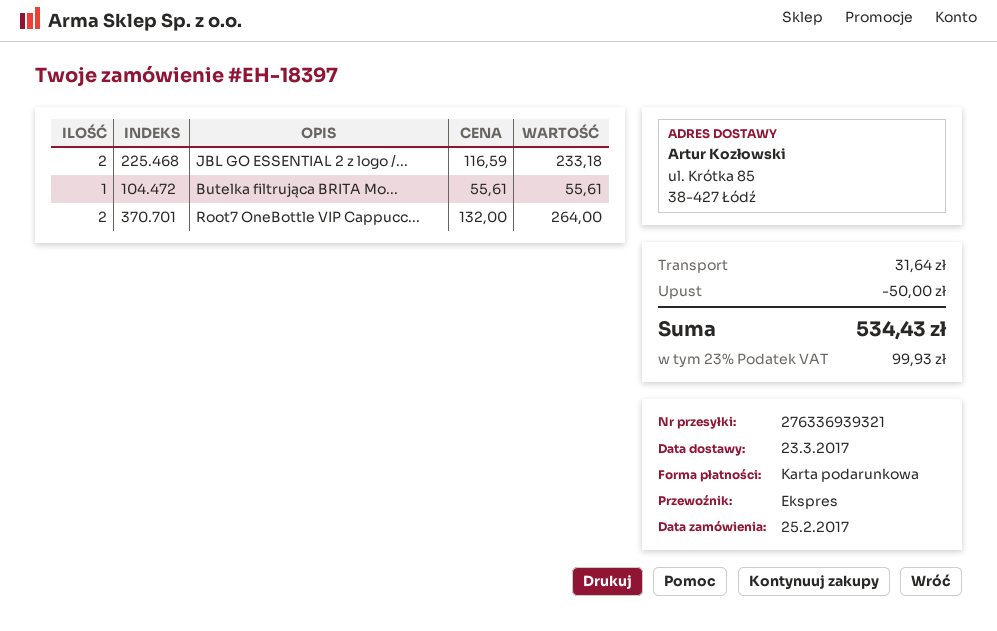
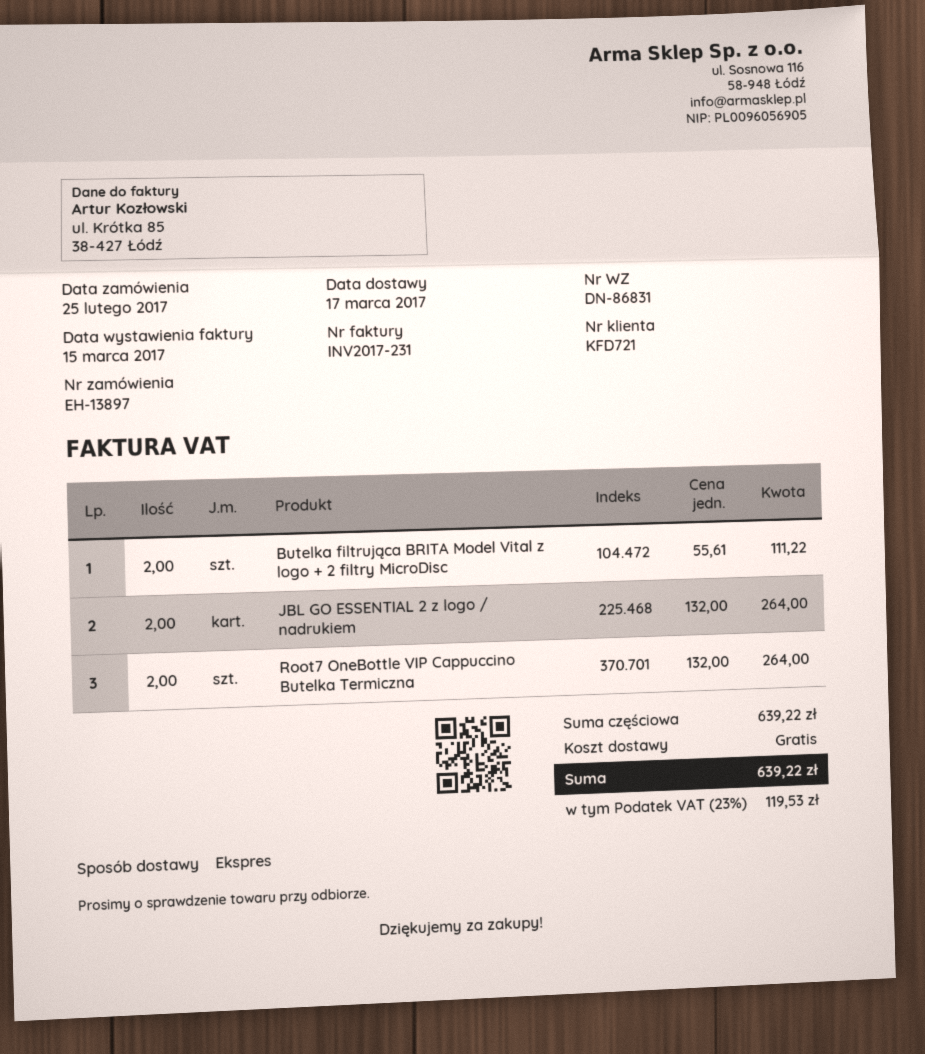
order number: EH-18397 -> EH-13897
delivery date: 2017-03-23 -> 2017-03-17
JBL GO ESSENTIAL 2 z logo /...: 2 x 116.59 = 233.18 -> 2 x 132.00 = 264.00
Butelka filtrująca BRITA Mo...: 1 x 55.61 = 55.61 -> 2 x 55.61 = 111.22
discount: 50.00 -> none
shipping: 31.64 -> 0.00
tax: 23% = 99.93 -> 23% = 119.53
total: 534.43 -> 639.22

